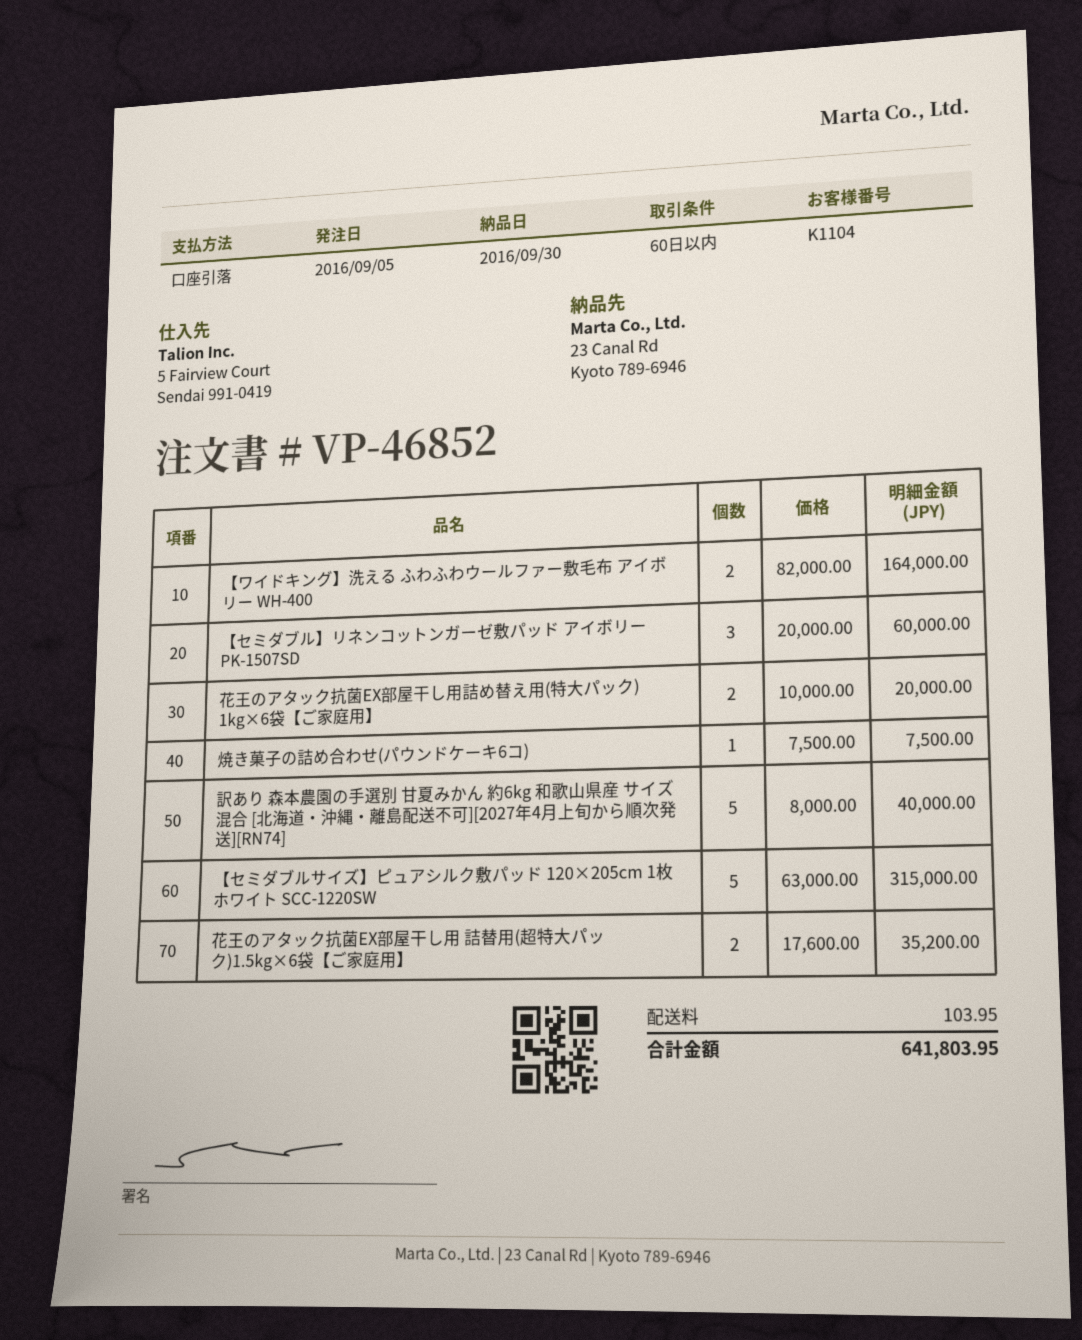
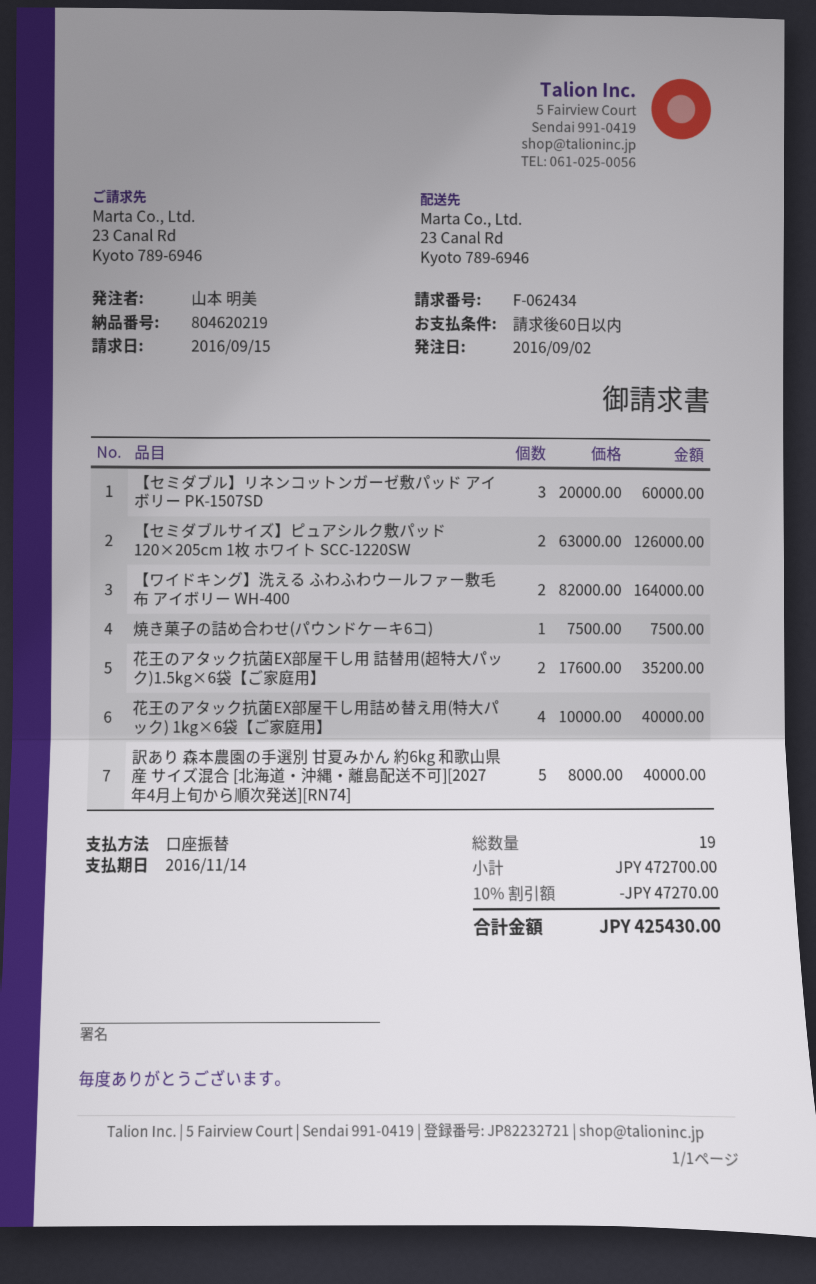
order date: 2016-09-05 -> 2016-09-02
花王のアタック抗菌EX部屋干し用詰め替え用(特大パック) 1kg×6袋【ご家庭用】: 2 x 10000.00 = 20000.00 -> 4 x 10000.00 = 40000.00
【セミダブルサイズ】ピュアシルク敷パッド 120×205cm 1枚 ホワイト SCC-1220SW: 5 x 63000.00 = 315000.00 -> 2 x 63000.00 = 126000.00
discount: none -> 10% = 47270.00
shipping: 103.95 -> none
total: 641803.95 -> 425430.00

